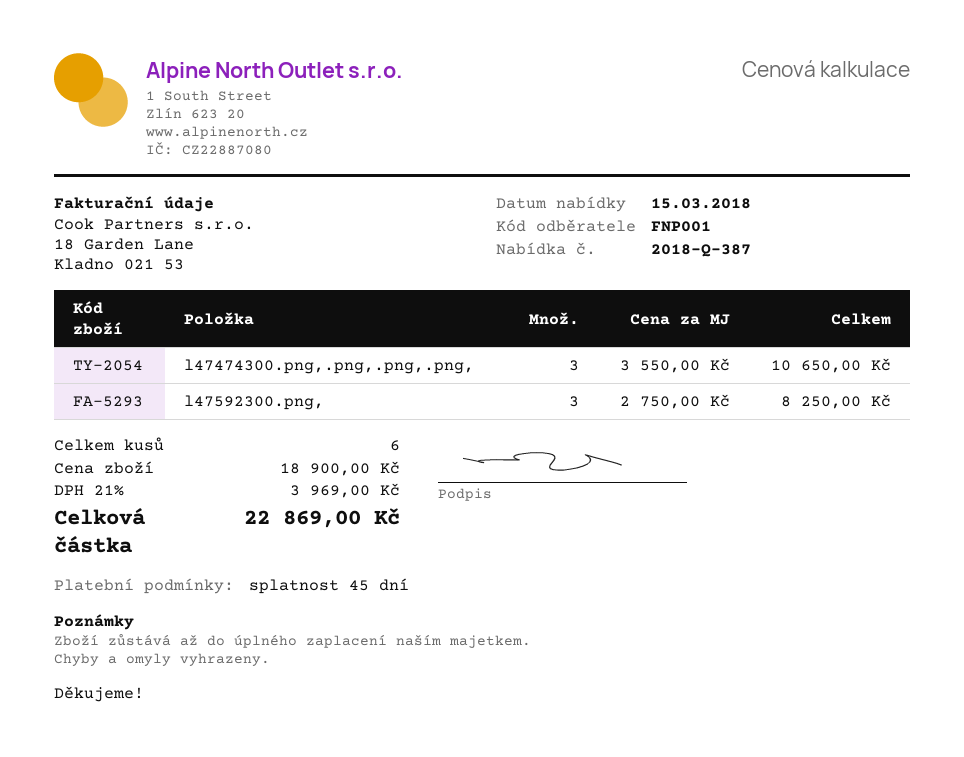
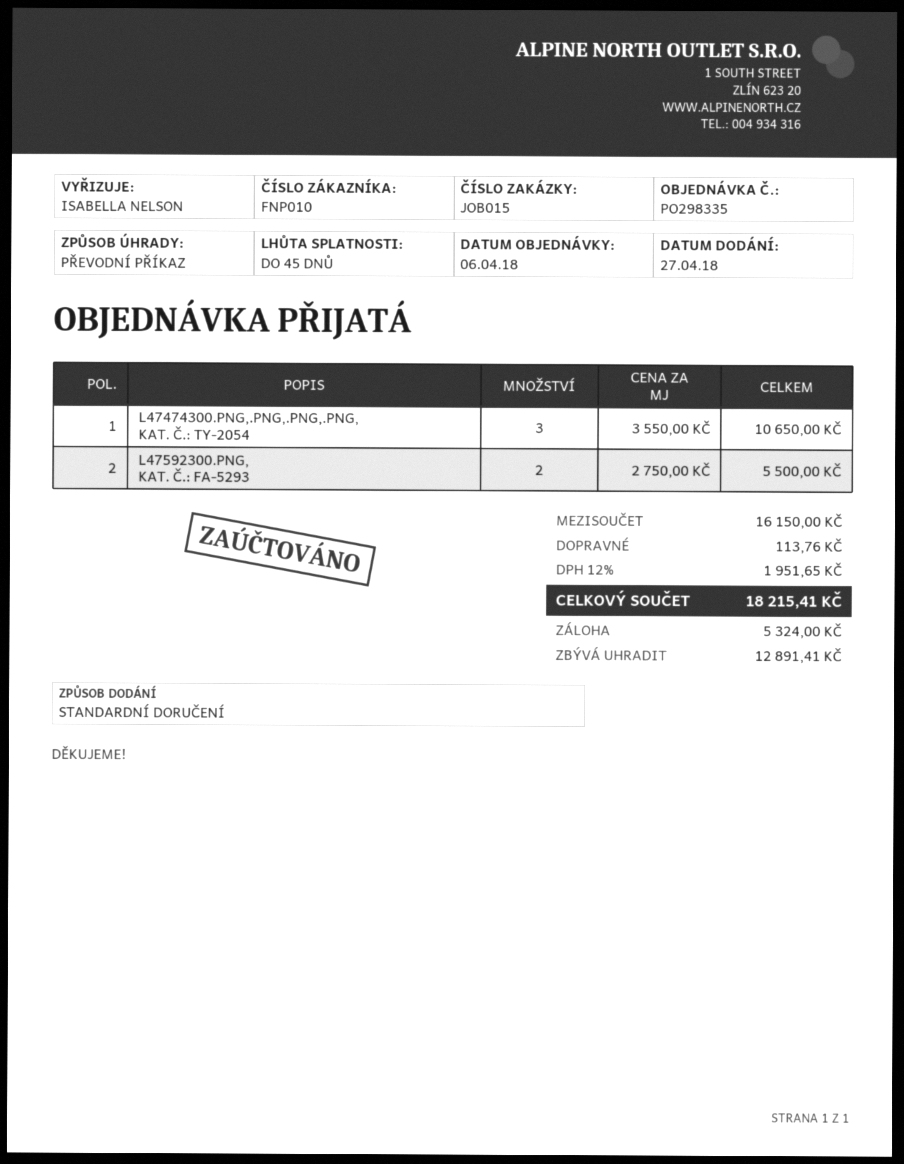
customer number: FNP001 -> FNP010
l47592300.png,: 3 x 2750.00 = 8250.00 -> 2 x 2750.00 = 5500.00
subtotal: 18900.00 -> 16150.00
shipping: none -> 113.76
tax: 21% = 3969.00 -> 12% = 1951.65
total: 22869.00 -> 18215.41

